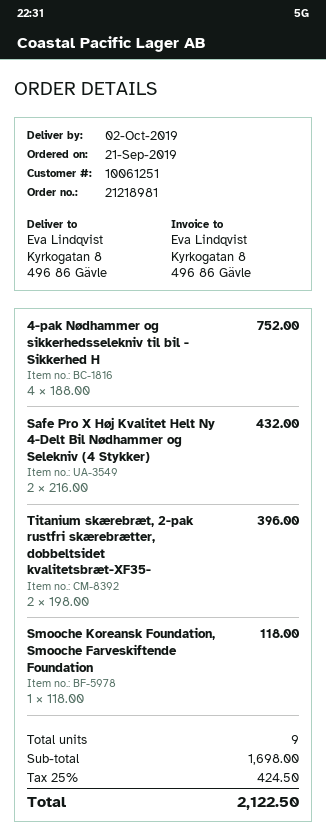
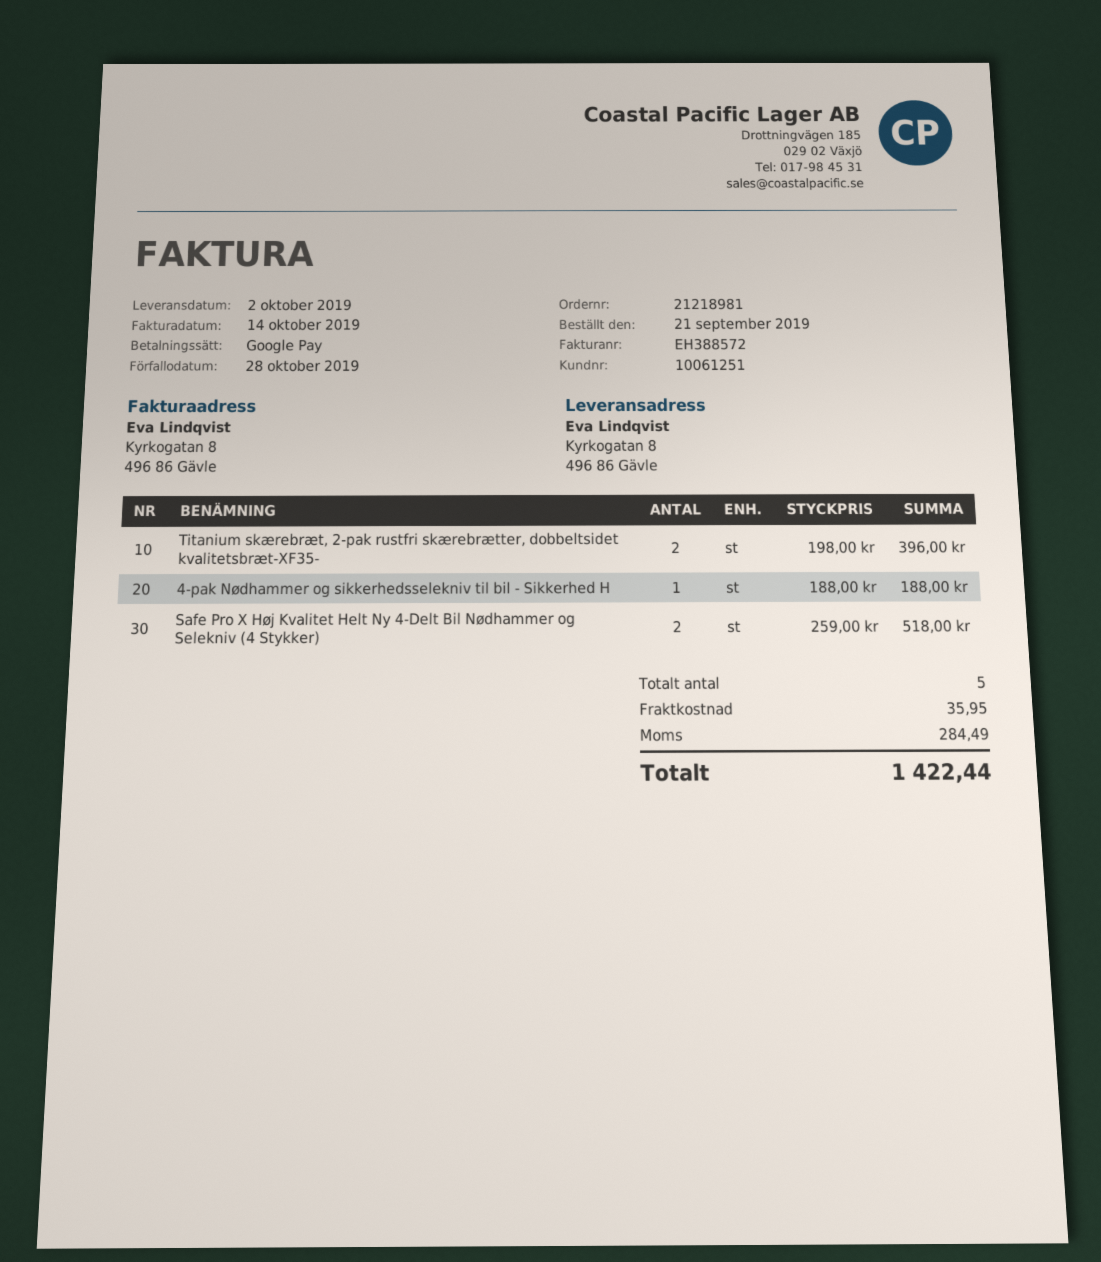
4-pak Nødhammer og sikkerhedsselekniv til bil - Sikkerhed H: 4 x 188.00 = 752.00 -> 1 x 188.00 = 188.00
Safe Pro X Høj Kvalitet Helt Ny 4-Delt Bil Nødhammer og Selekniv (4 Stykker): 2 x 216.00 = 432.00 -> 2 x 259.00 = 518.00
Smooche Koreansk Foundation, Smooche Farveskiftende Foundation: 1 x 118.00 = 118.00 -> none
total quantity: 9 -> 5
shipping: none -> 35.95
tax: 424.50 -> 284.49
total: 2122.50 -> 1422.44

